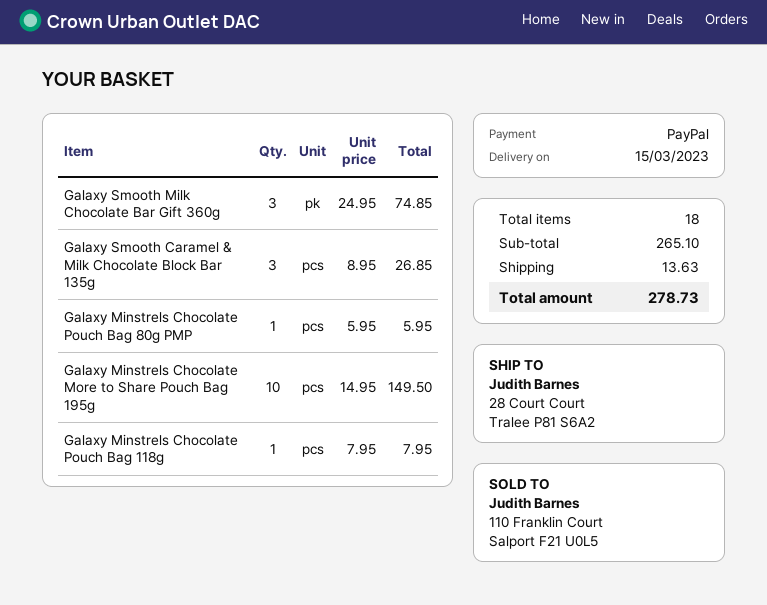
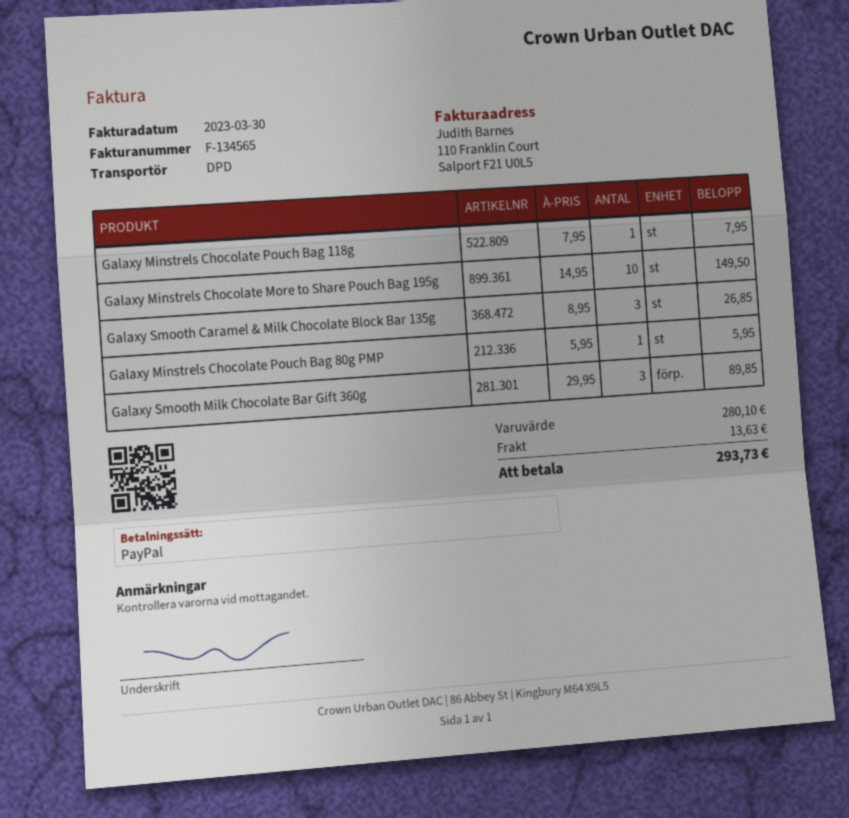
Galaxy Smooth Milk Chocolate Bar Gift 360g: 3 x 24.95 = 74.85 -> 3 x 29.95 = 89.85
subtotal: 265.10 -> 280.10
total: 278.73 -> 293.73

